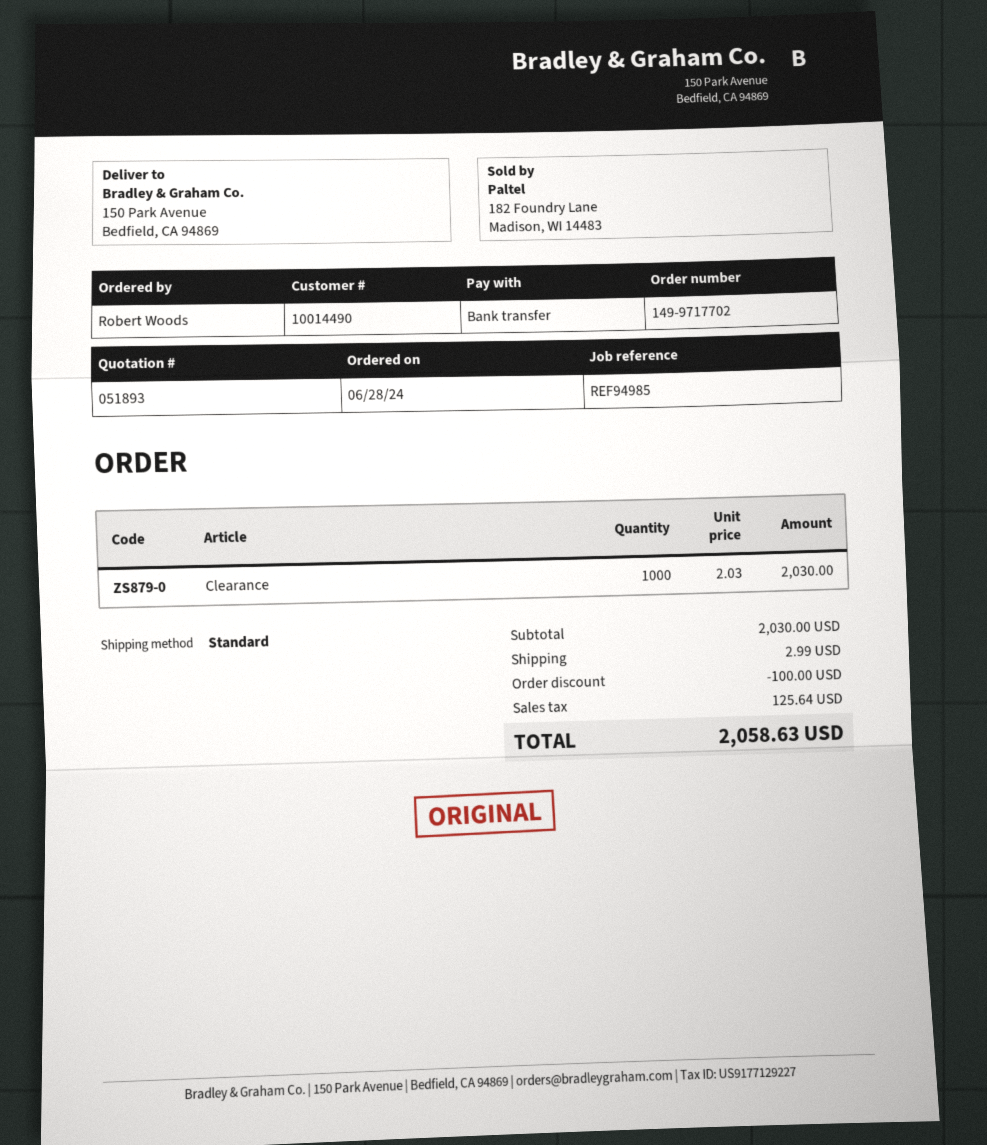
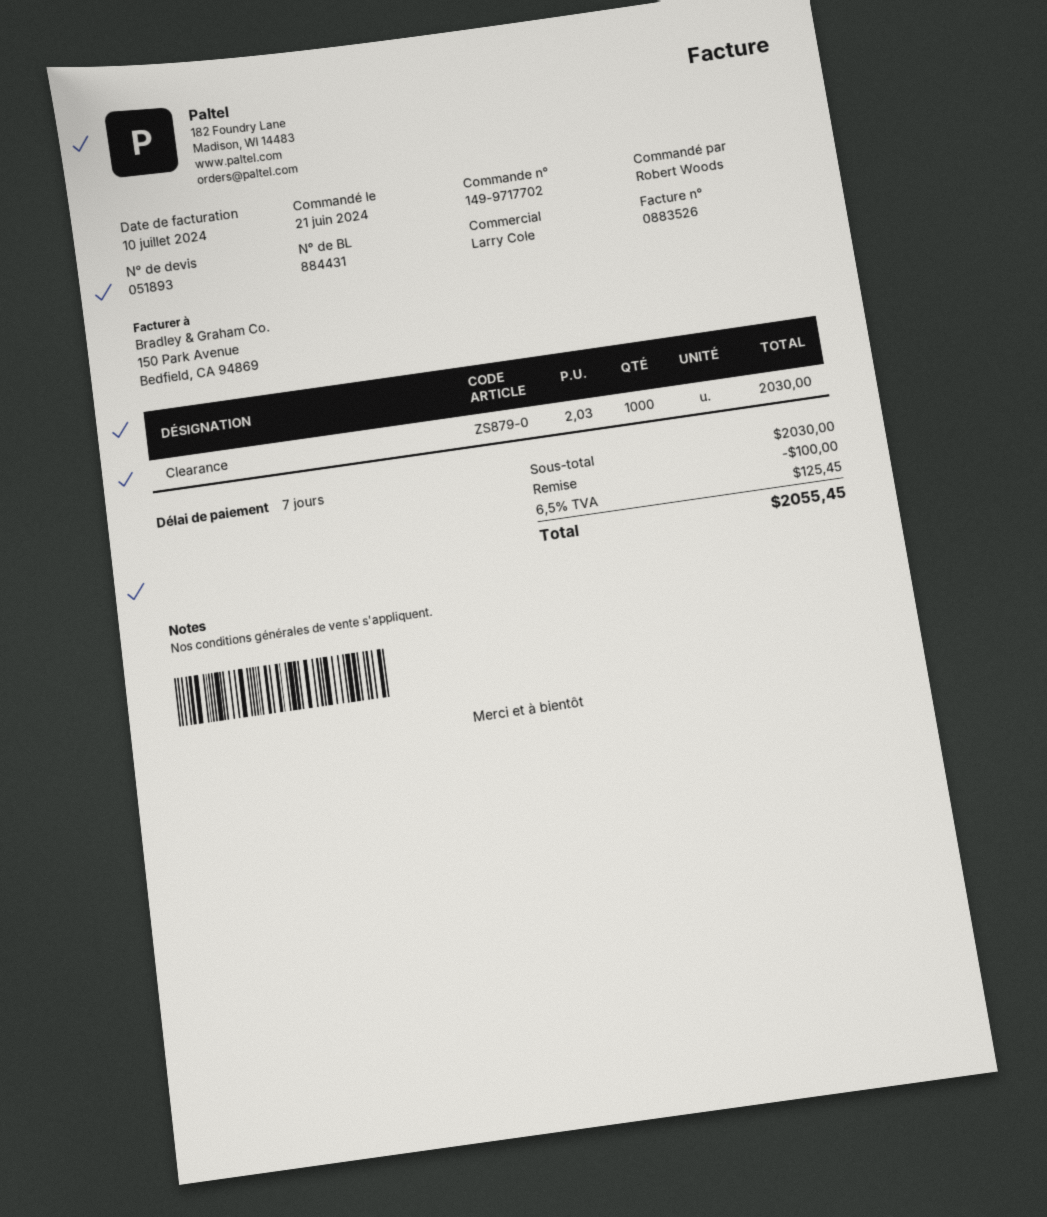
order date: 2024-06-28 -> 2024-06-21
shipping: 2.99 -> none
tax: 125.64 -> 125.45
total: 2058.63 -> 2055.45

